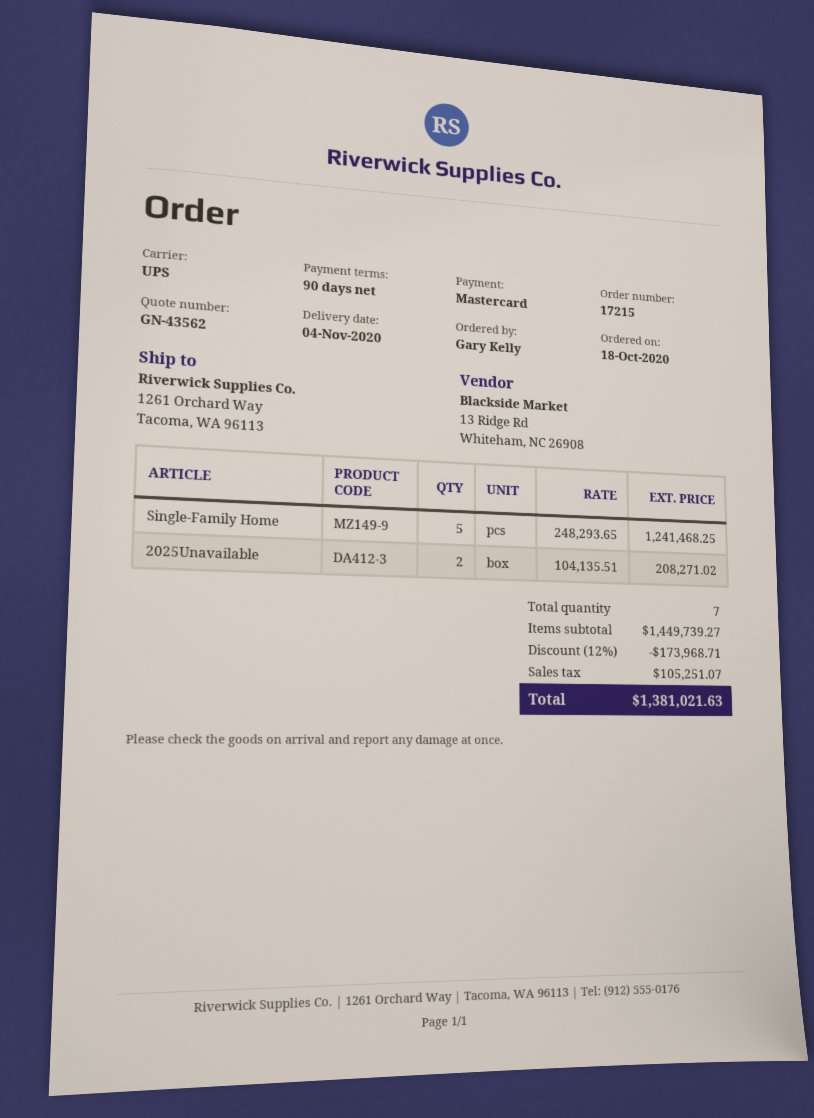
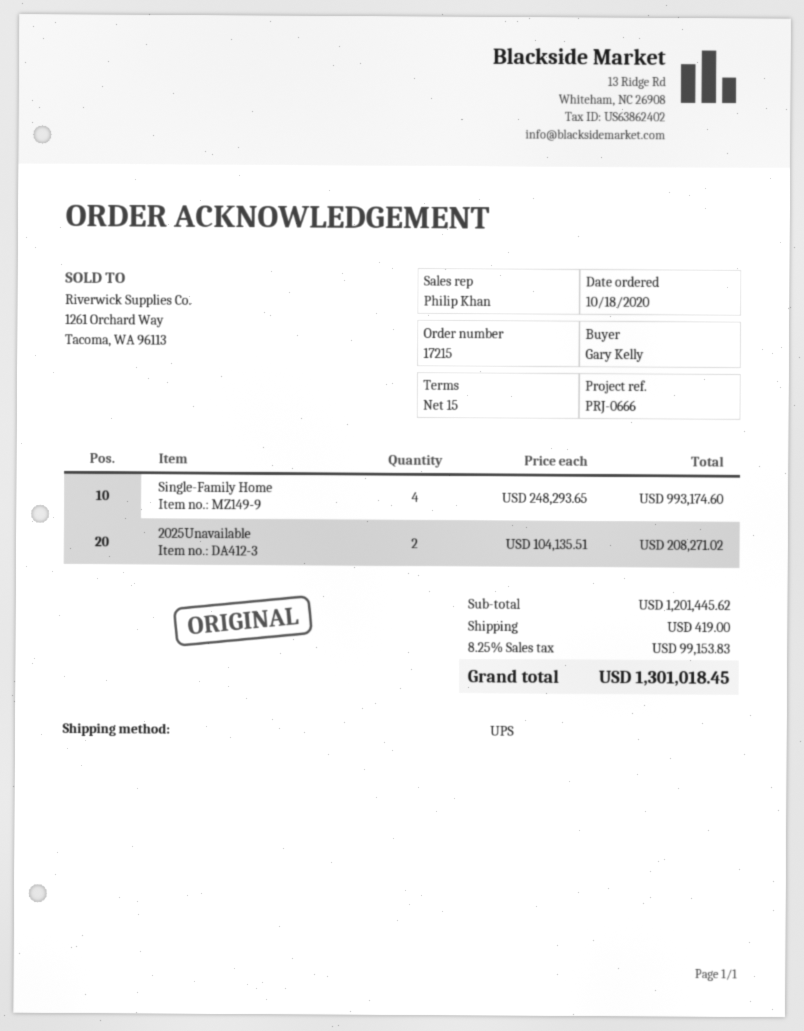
payment terms: 90 days -> 15 days
Single-Family Home: 5 x 248293.65 = 1241468.25 -> 4 x 248293.65 = 993174.60
subtotal: 1449739.27 -> 1201445.62
discount: 12% = 173968.71 -> none
shipping: none -> 419.00
tax: 105251.07 -> 99153.83
total: 1381021.63 -> 1301018.45

